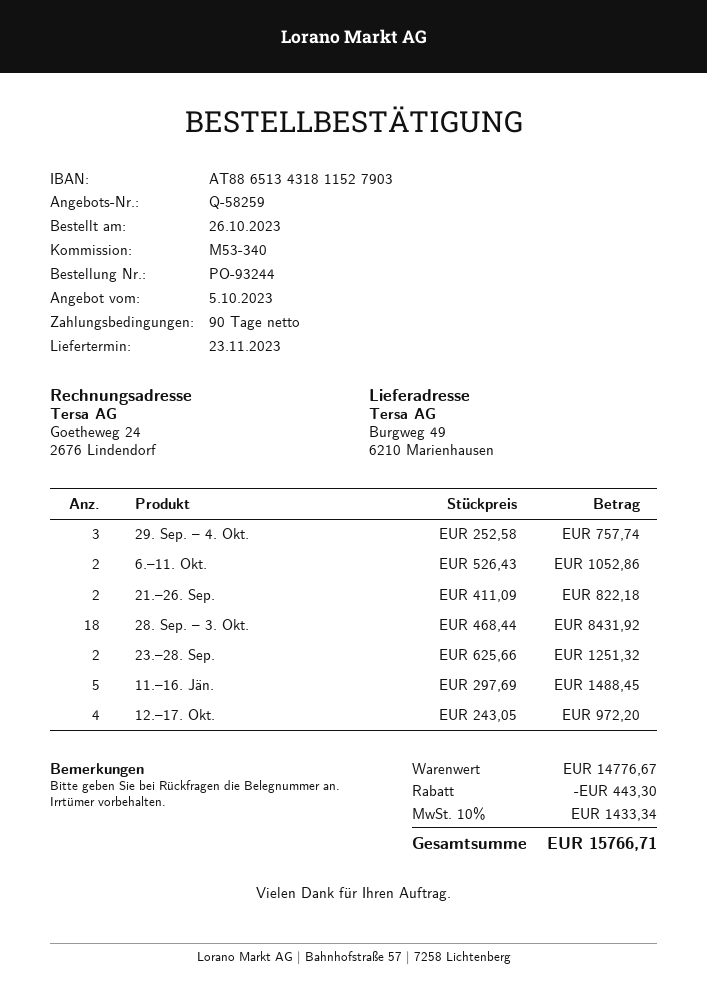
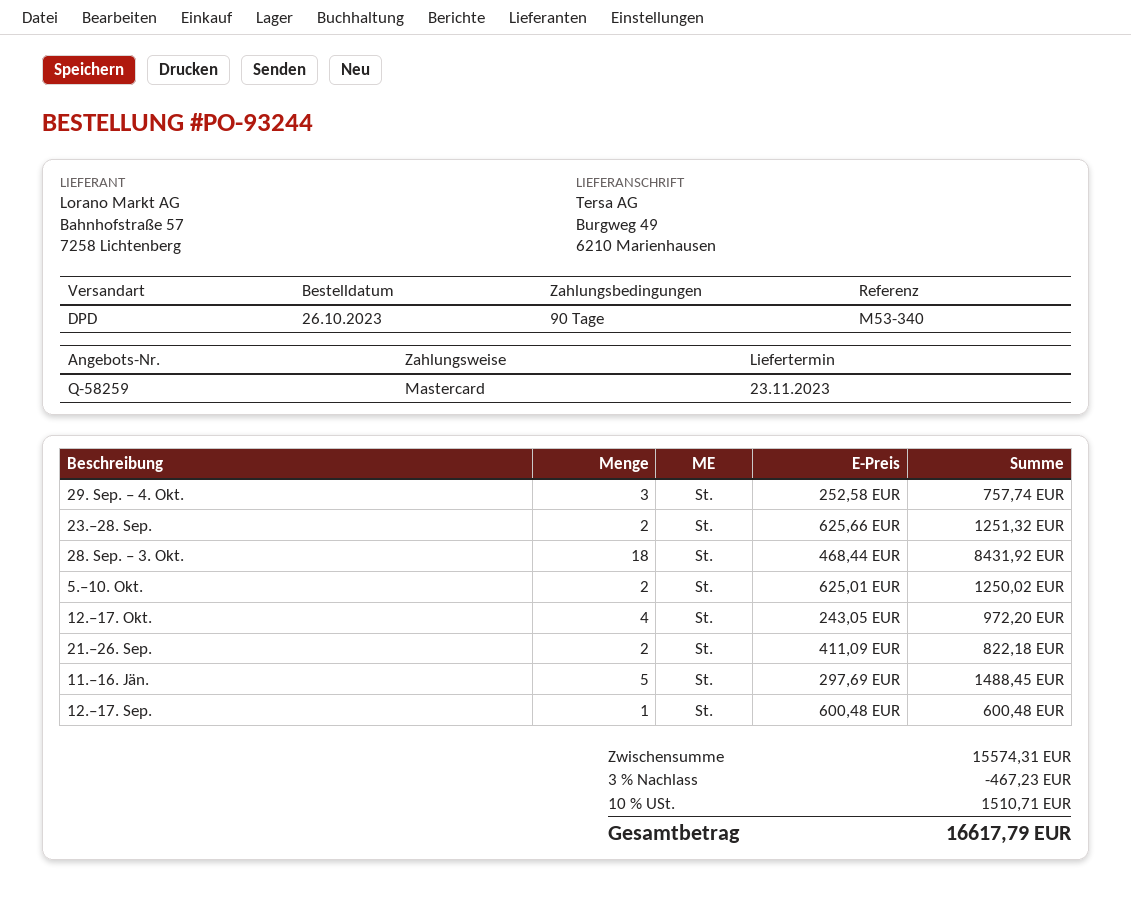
6.–11. Okt.: 2 x 526.43 = 1052.86 -> none
5.–10. Okt.: none -> 2 x 625.01 = 1250.02
12.–17. Sep.: none -> 1 x 600.48 = 600.48
subtotal: 14776.67 -> 15574.31
discount: 443.30 -> 467.23
tax: 10% = 1433.34 -> 10% = 1510.71
total: 15766.71 -> 16617.79

